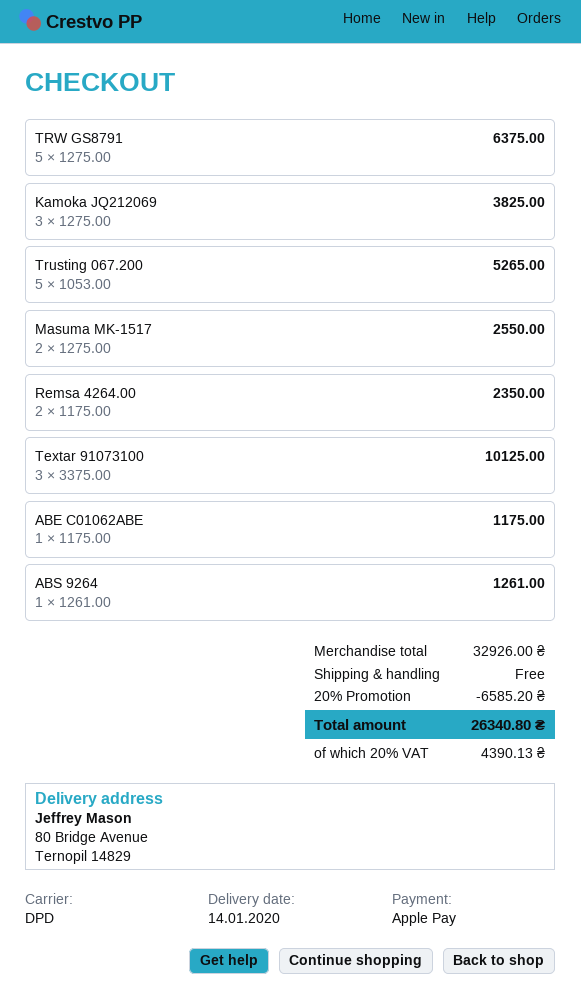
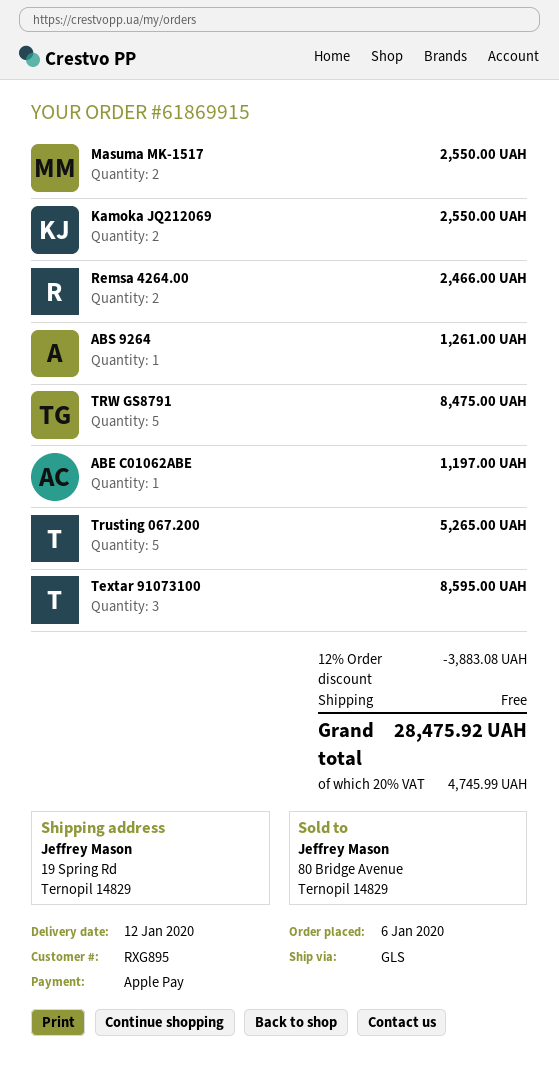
delivery date: 2020-01-14 -> 2020-01-12
shipping method: DPD -> GLS
ship to: 80 Bridge Avenue, Ternopil 14829 -> 19 Spring Rd, Ternopil 14829
TRW GS8791: 5 for 6375.00 -> 5 for 8475.00
Kamoka JQ212069: 3 for 3825.00 -> 2 for 2550.00
Remsa 4264.00: 2 for 2350.00 -> 2 for 2466.00
Textar 91073100: 3 for 10125.00 -> 3 for 8595.00
ABE C01062ABE: 1 for 1175.00 -> 1 for 1197.00
discount: 20% = 6585.20 -> 12% = 3883.08
tax: 20% = 4390.13 -> 20% = 4745.99
total: 26340.80 -> 28475.92

